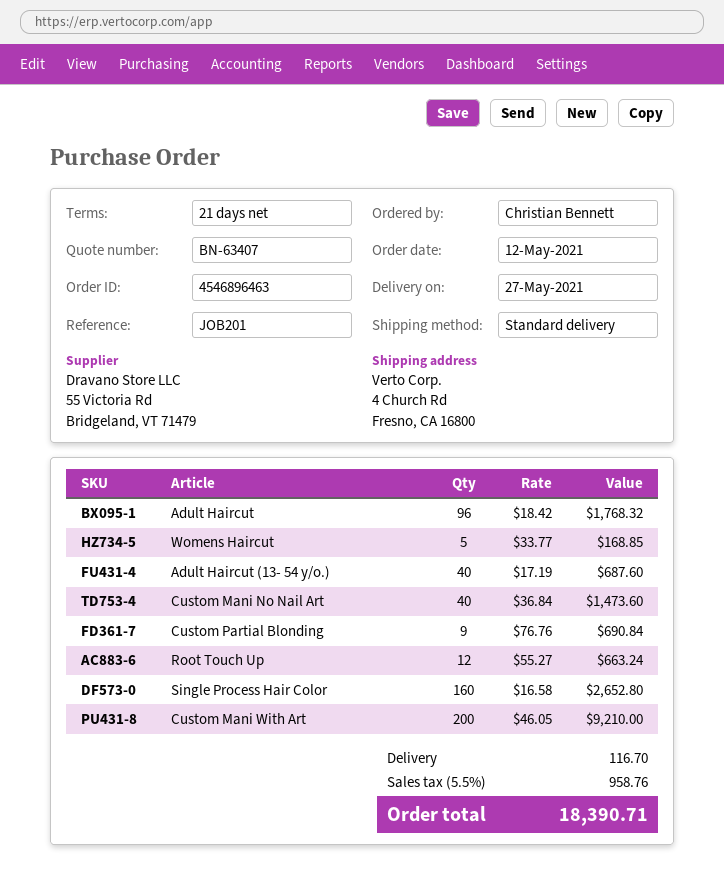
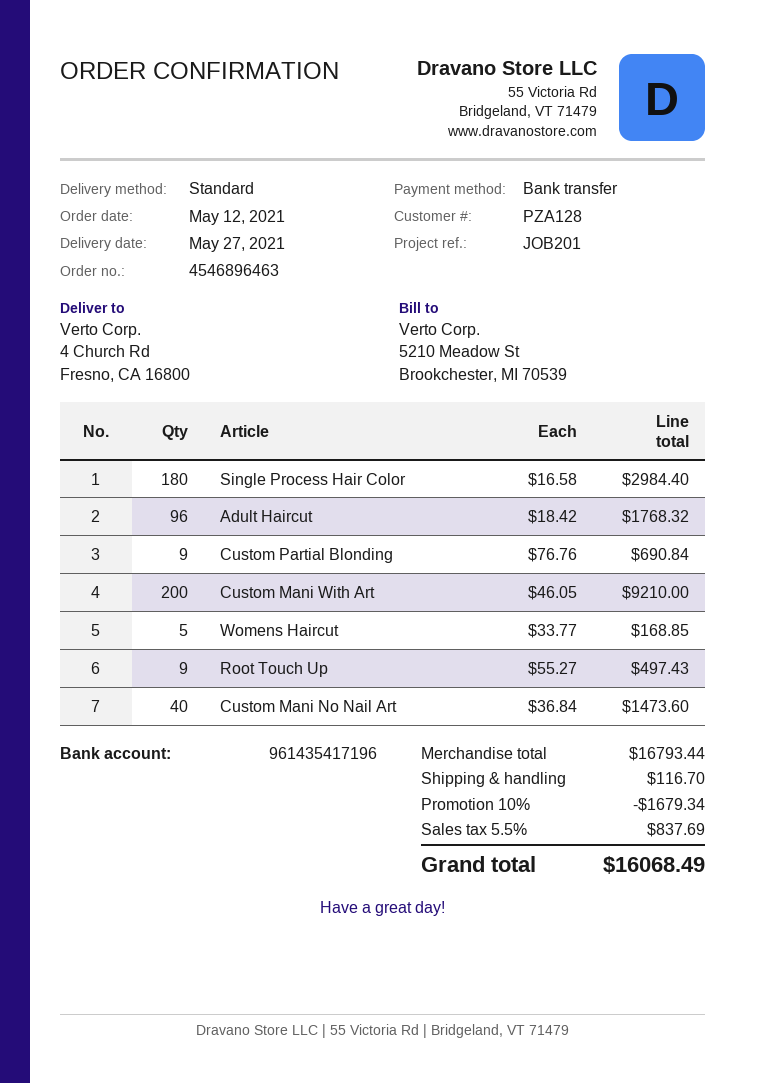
Adult Haircut (13- 54 y/o.): 40 x 17.19 = 687.60 -> none
Root Touch Up: 12 x 55.27 = 663.24 -> 9 x 55.27 = 497.43
Single Process Hair Color: 160 x 16.58 = 2652.80 -> 180 x 16.58 = 2984.40
discount: none -> 10% = 1679.34
tax: 5.5% = 958.76 -> 5.5% = 837.69
total: 18390.71 -> 16068.49

